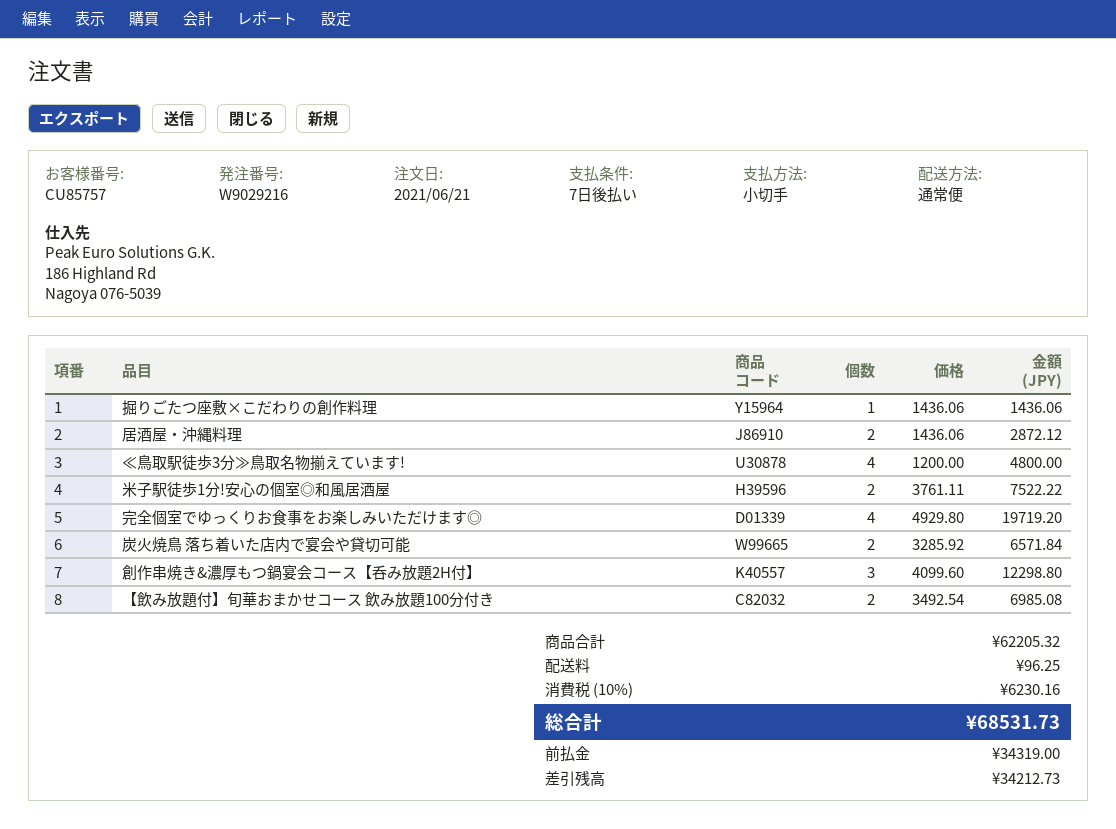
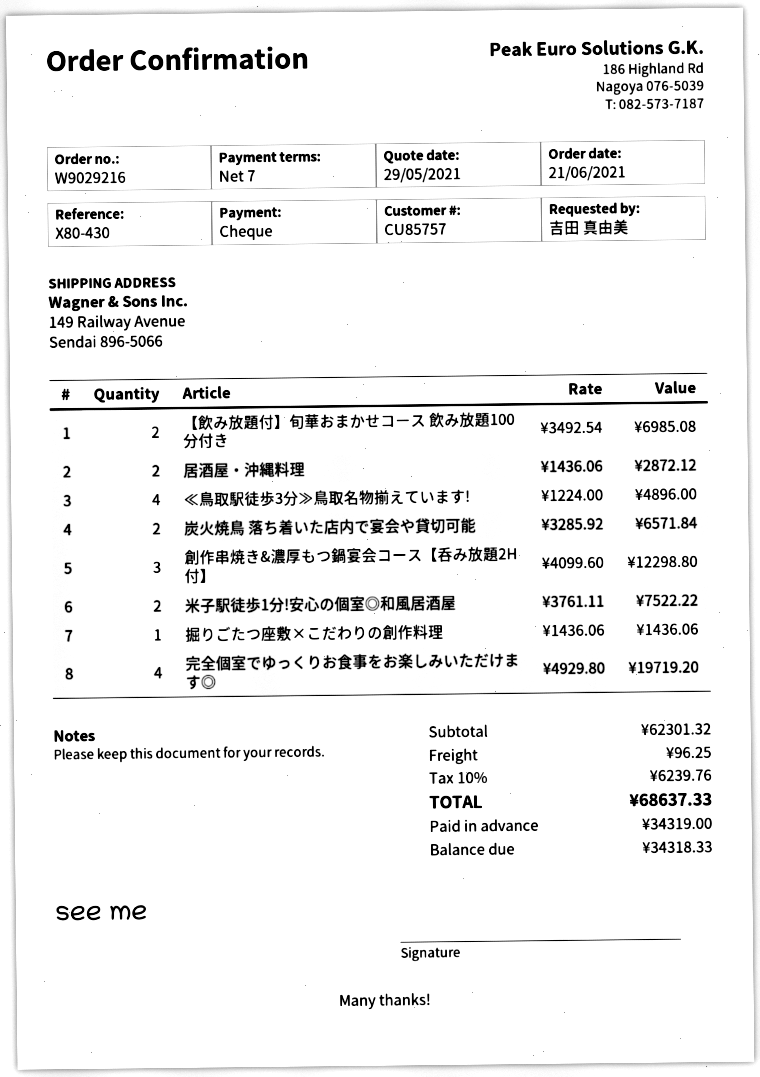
≪鳥取駅徒歩3分≫鳥取名物揃えています!: 4 x 1200.00 = 4800.00 -> 4 x 1224.00 = 4896.00
subtotal: 62205.32 -> 62301.32
tax: 10% = 6230.16 -> 10% = 6239.76
total: 68531.73 -> 68637.33
balance: 34212.73 -> 34318.33

